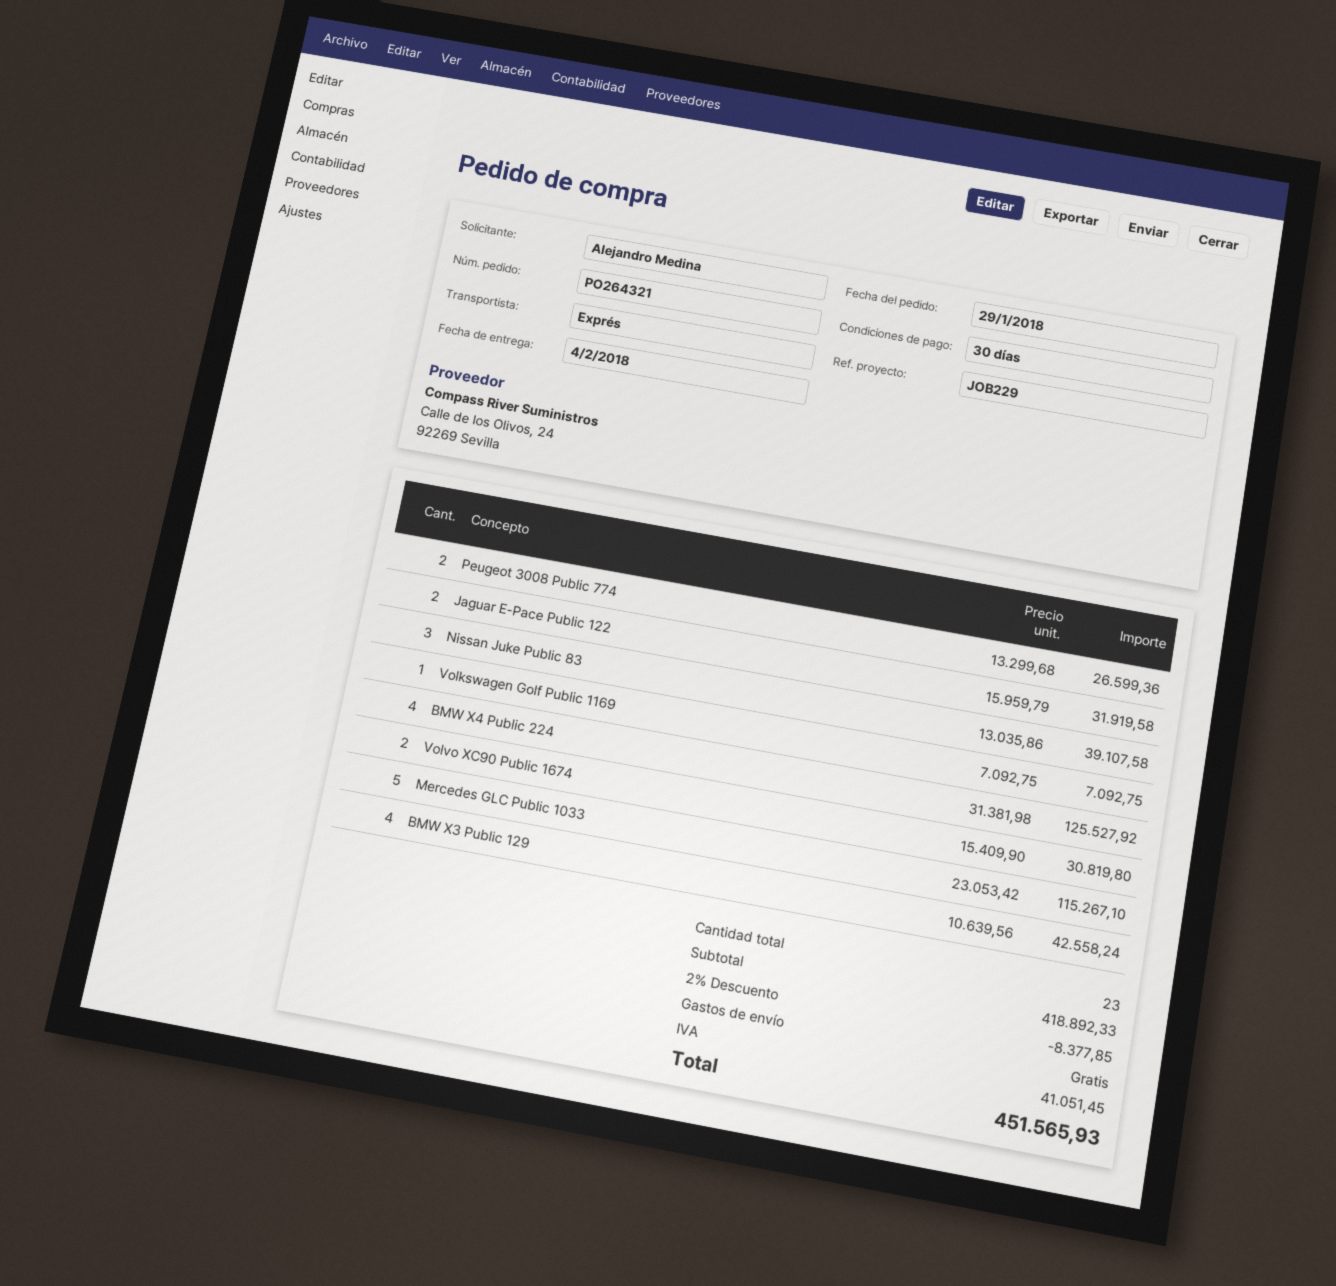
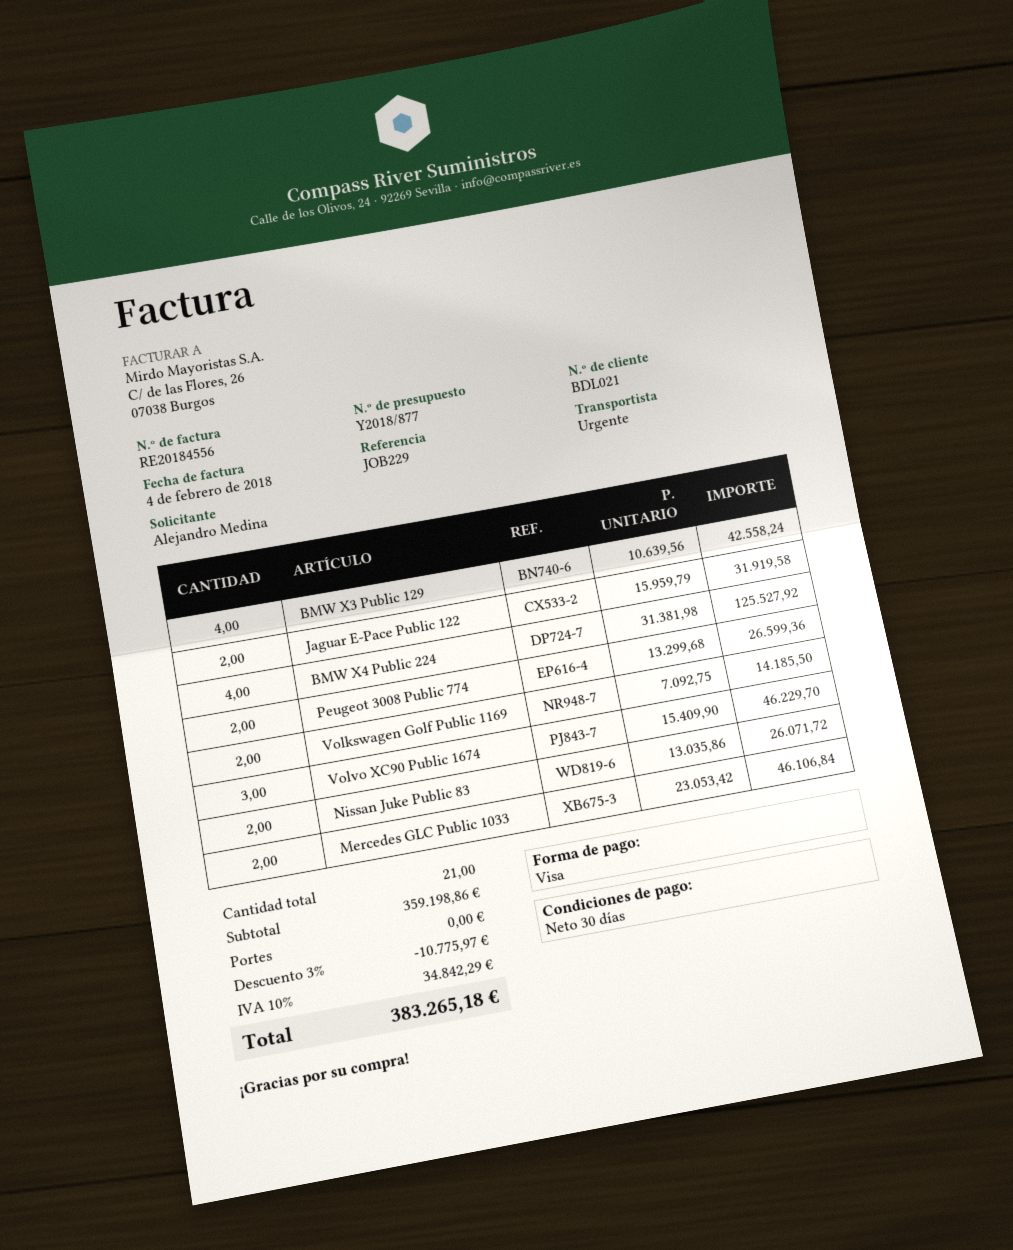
Nissan Juke Public 83: 3 x 13035.86 = 39107.58 -> 2 x 13035.86 = 26071.72
Volkswagen Golf Public 1169: 1 x 7092.75 = 7092.75 -> 2 x 7092.75 = 14185.50
Volvo XC90 Public 1674: 2 x 15409.90 = 30819.80 -> 3 x 15409.90 = 46229.70
Mercedes GLC Public 1033: 5 x 23053.42 = 115267.10 -> 2 x 23053.42 = 46106.84
total quantity: 23 -> 21
subtotal: 418892.33 -> 359198.86
discount: 2% = 8377.85 -> 3% = 10775.97
tax: 41051.45 -> 34842.29
total: 451565.93 -> 383265.18

